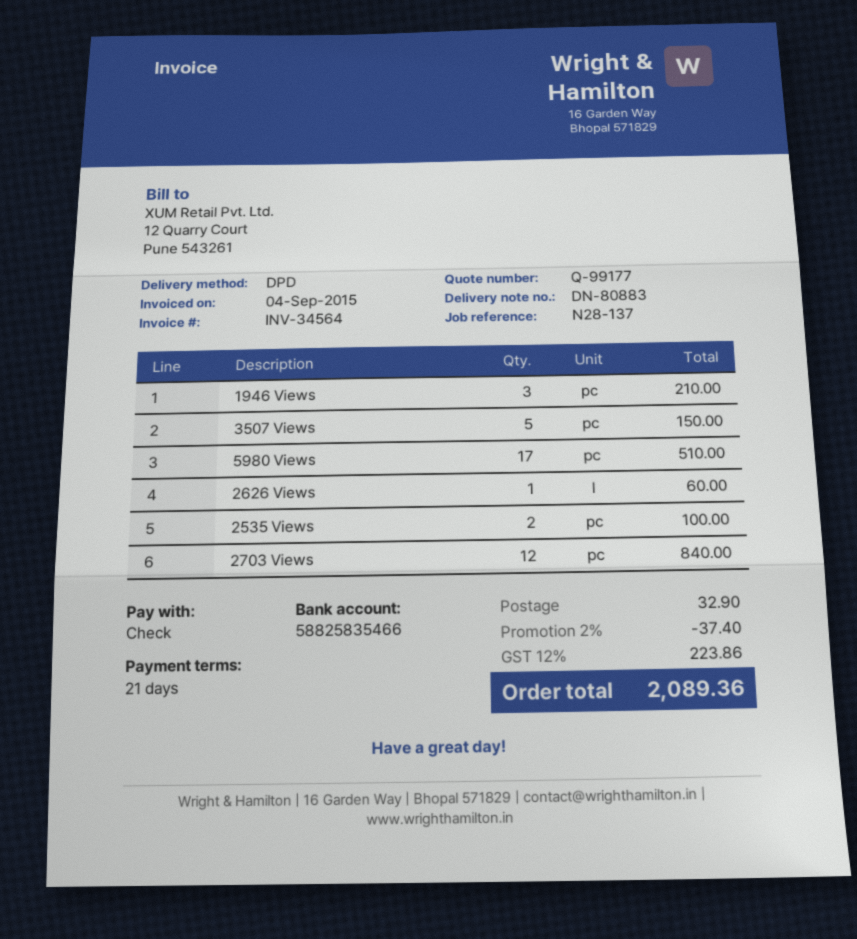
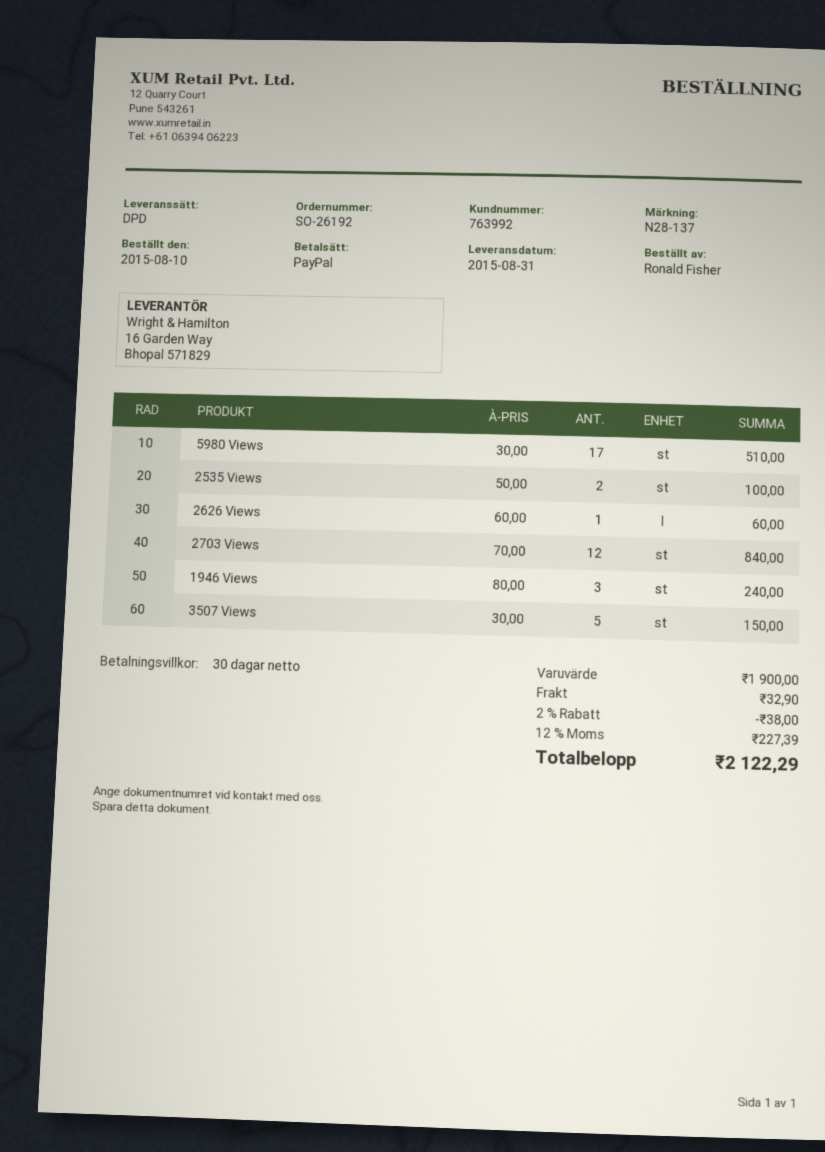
payment terms: 21 days -> 30 days
payment method: cheque -> PayPal
1946 Views: 3 for 210.00 -> 3 for 240.00
discount: 2% = 37.40 -> 2% = 38.00
tax: 12% = 223.86 -> 12% = 227.39
total: 2089.36 -> 2122.29

